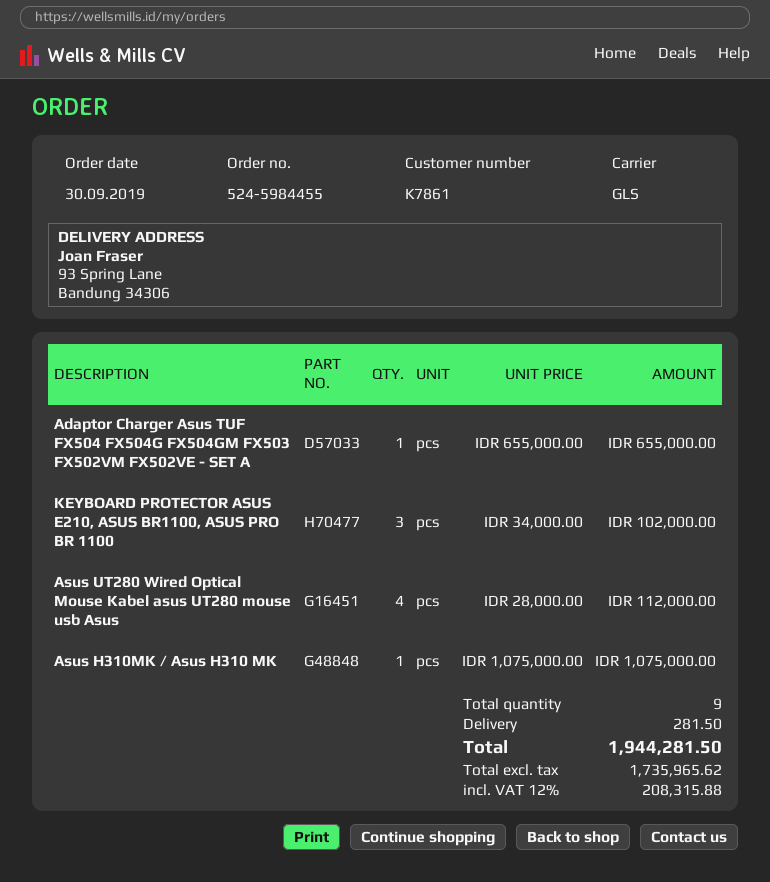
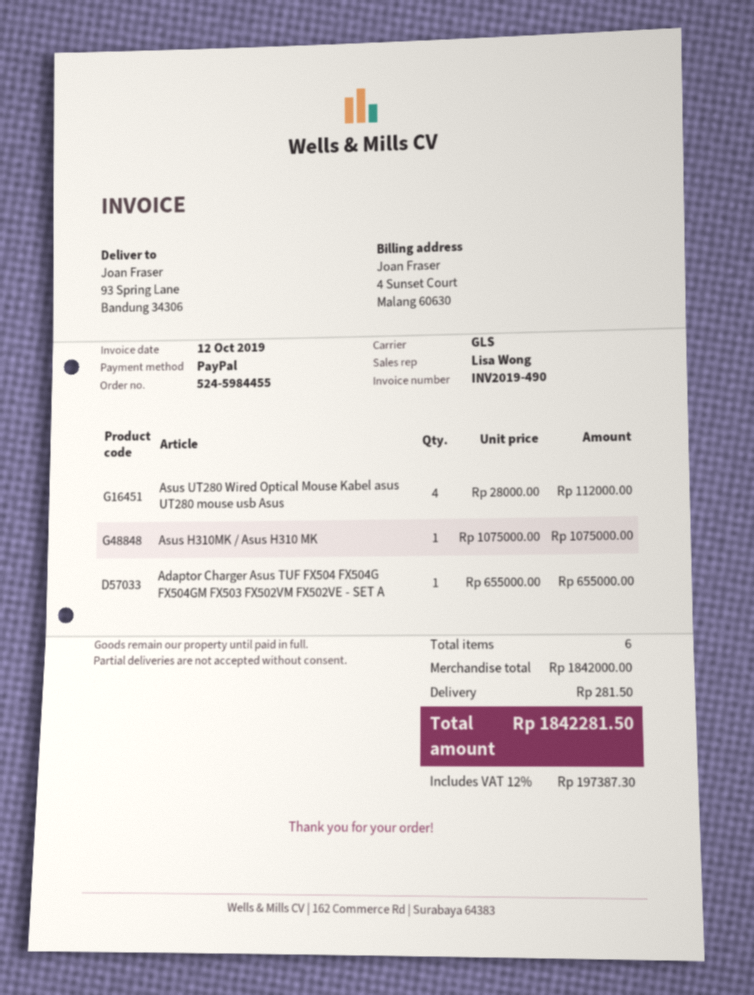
KEYBOARD PROTECTOR ASUS E210, ASUS BR1100, ASUS PRO BR 1100: 3 x 34000.00 = 102000.00 -> none
total quantity: 9 -> 6
tax: 12% = 208315.88 -> 12% = 197387.30
total: 1944281.50 -> 1842281.50

